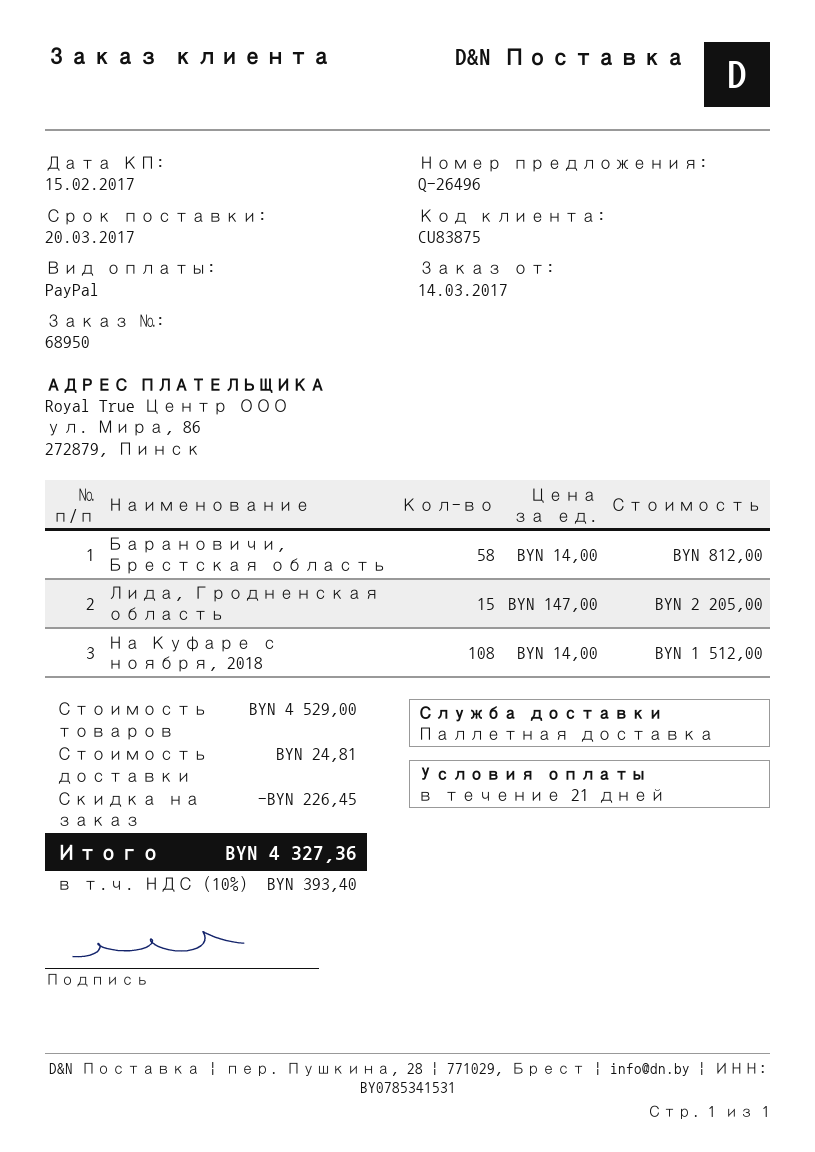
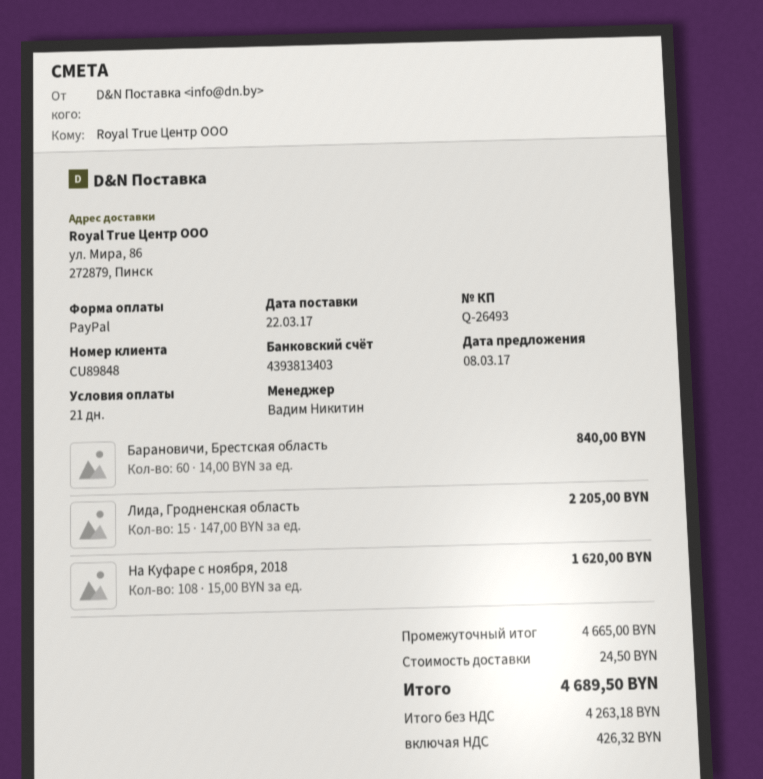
quote number: Q-26496 -> Q-26493
quote date: 2017-02-15 -> 2017-03-08
delivery date: 2017-03-20 -> 2017-03-22
customer number: CU83875 -> CU89848
Барановичи, Брестская область: 58 x 14.00 = 812.00 -> 60 x 14.00 = 840.00
На Куфаре с ноября, 2018: 108 x 14.00 = 1512.00 -> 108 x 15.00 = 1620.00
subtotal: 4529.00 -> 4665.00
discount: 226.45 -> none
shipping: 24.81 -> 24.50
tax: 393.40 -> 426.32
total: 4327.36 -> 4689.50

